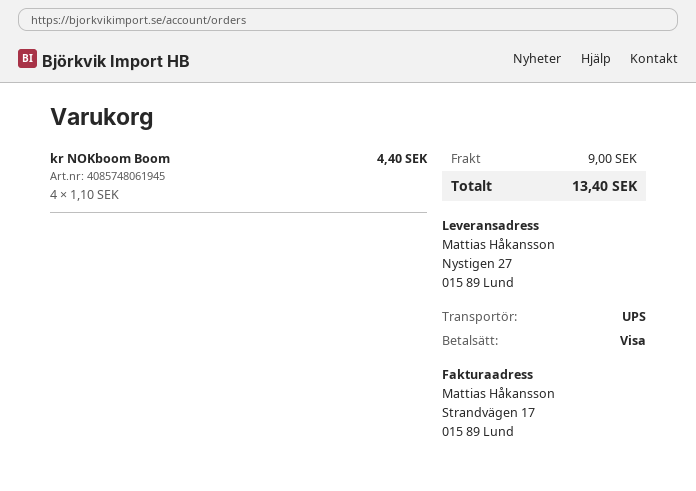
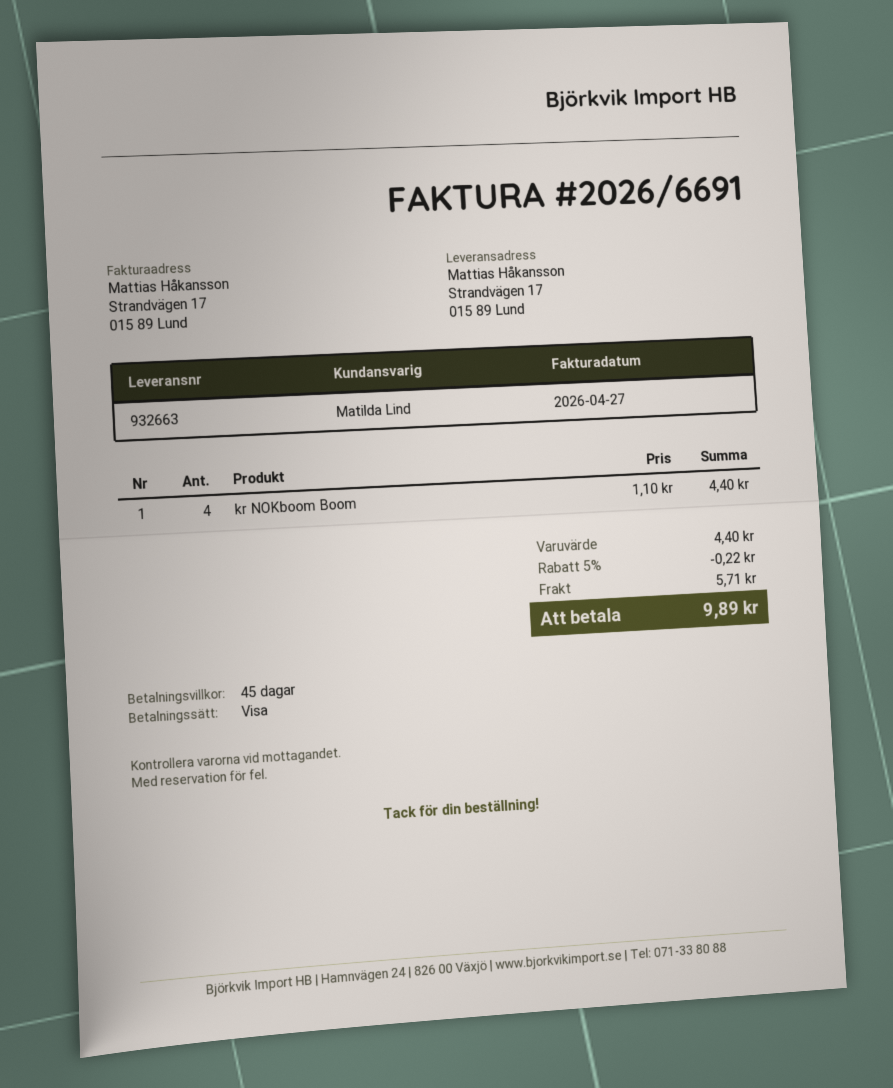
ship to: Nystigen 27, 015 89 Lund -> Strandvägen 17, 015 89 Lund
discount: none -> 5% = 0.22
shipping: 9.00 -> 5.71
total: 13.40 -> 9.89

